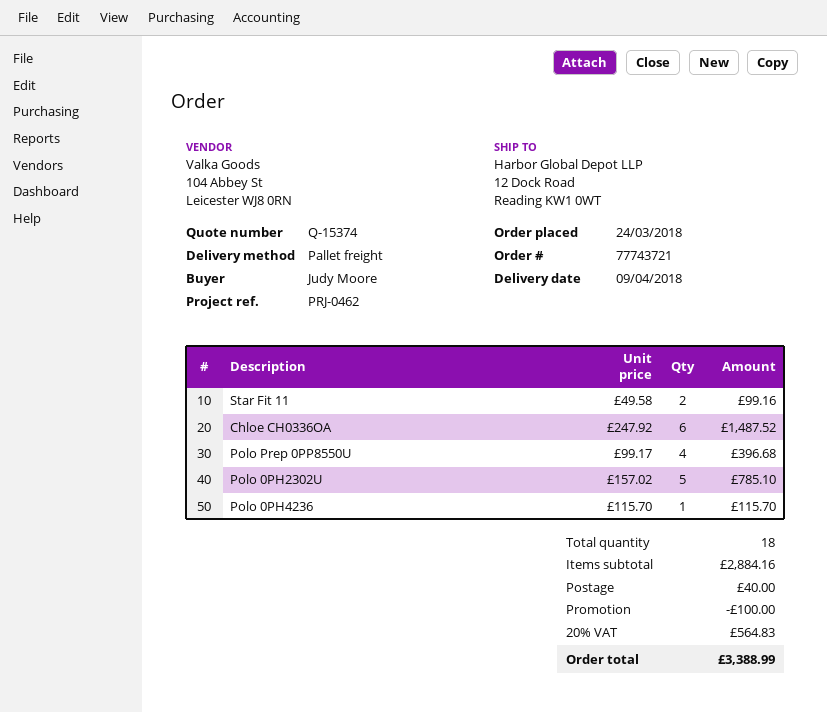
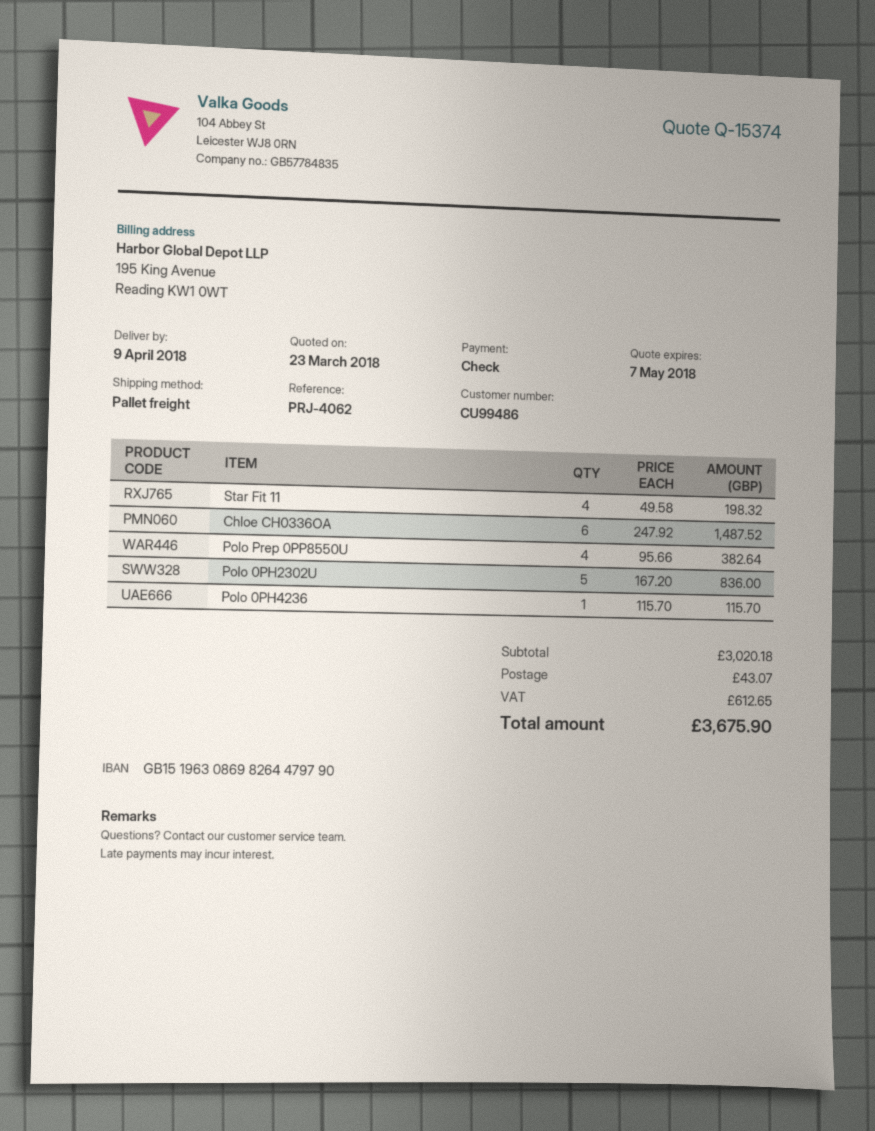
reference: PRJ-0462 -> PRJ-4062
Star Fit 11: 2 x 49.58 = 99.16 -> 4 x 49.58 = 198.32
Polo Prep 0PP8550U: 4 x 99.17 = 396.68 -> 4 x 95.66 = 382.64
Polo 0PH2302U: 5 x 157.02 = 785.10 -> 5 x 167.20 = 836.00
subtotal: 2884.16 -> 3020.18
discount: 100.00 -> none
shipping: 40.00 -> 43.07
tax: 564.83 -> 612.65
total: 3388.99 -> 3675.90

